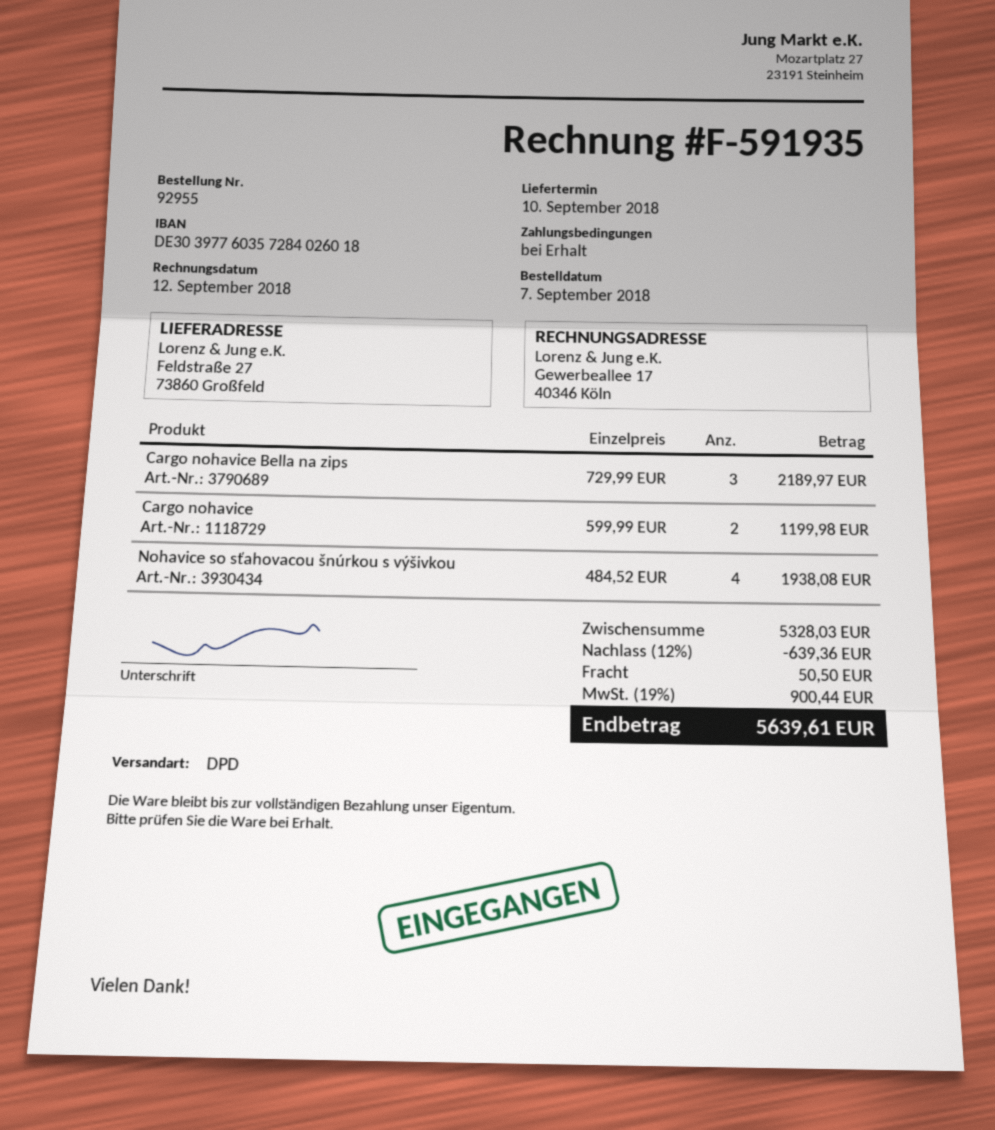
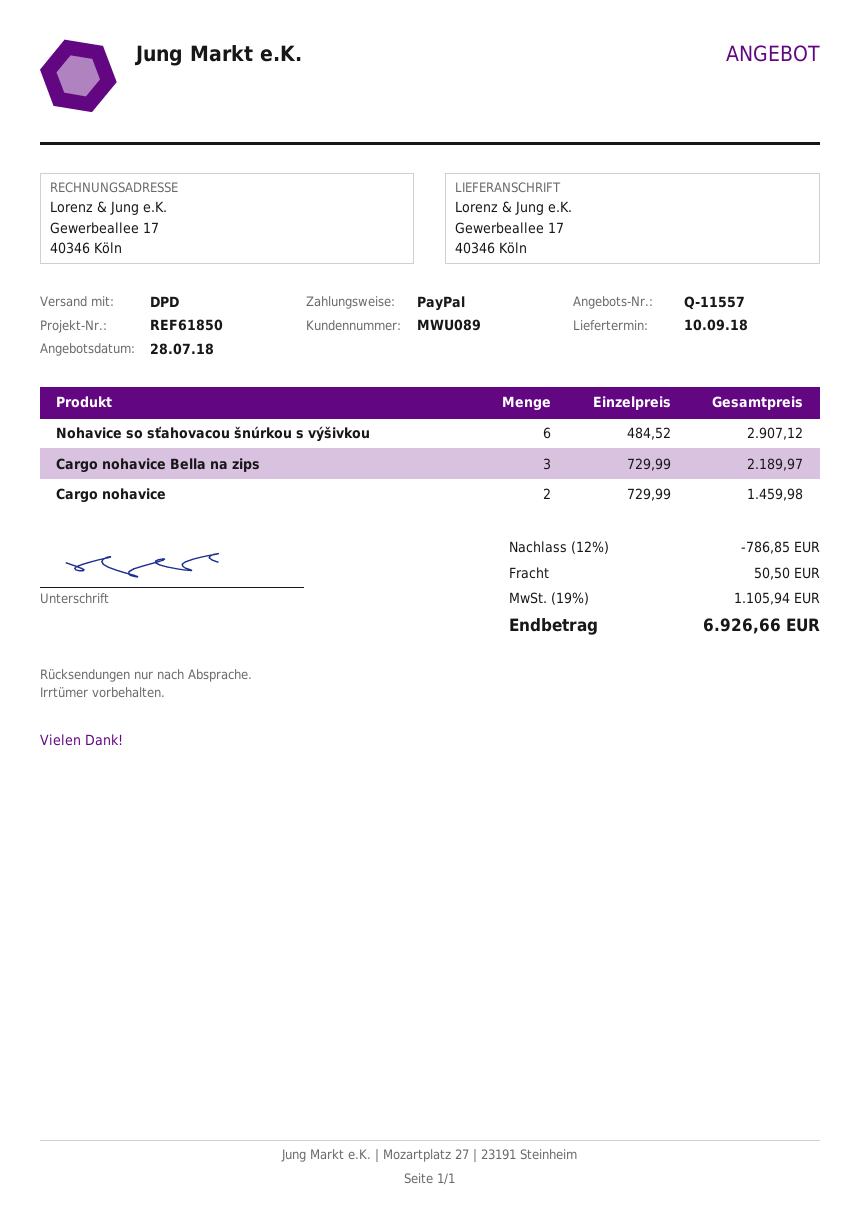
ship to: Feldstraße 27, 73860 Großfeld -> Gewerbeallee 17, 40346 Köln
Cargo nohavice: 2 x 599.99 = 1199.98 -> 2 x 729.99 = 1459.98
Nohavice so sťahovacou šnúrkou s výšivkou: 4 x 484.52 = 1938.08 -> 6 x 484.52 = 2907.12
discount: 12% = 639.36 -> 12% = 786.85
tax: 19% = 900.44 -> 19% = 1105.94
total: 5639.61 -> 6926.66

